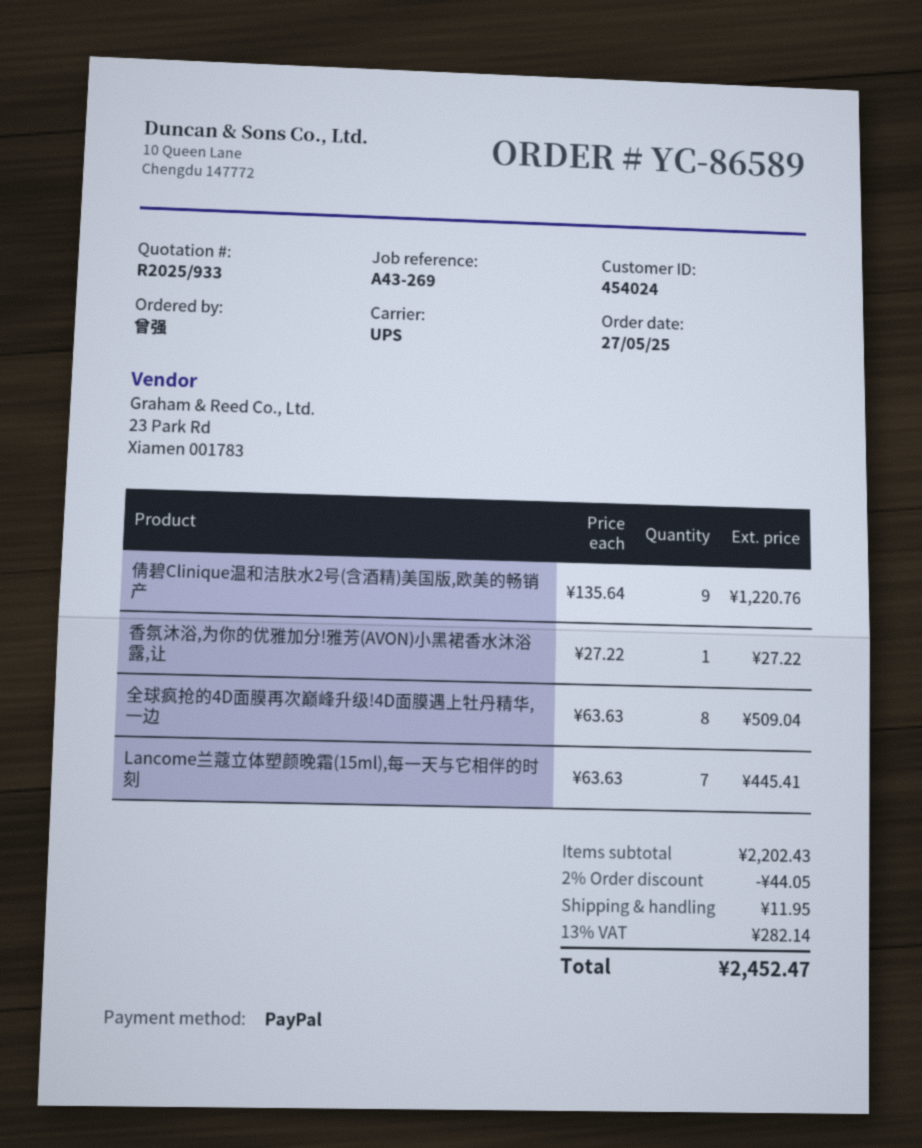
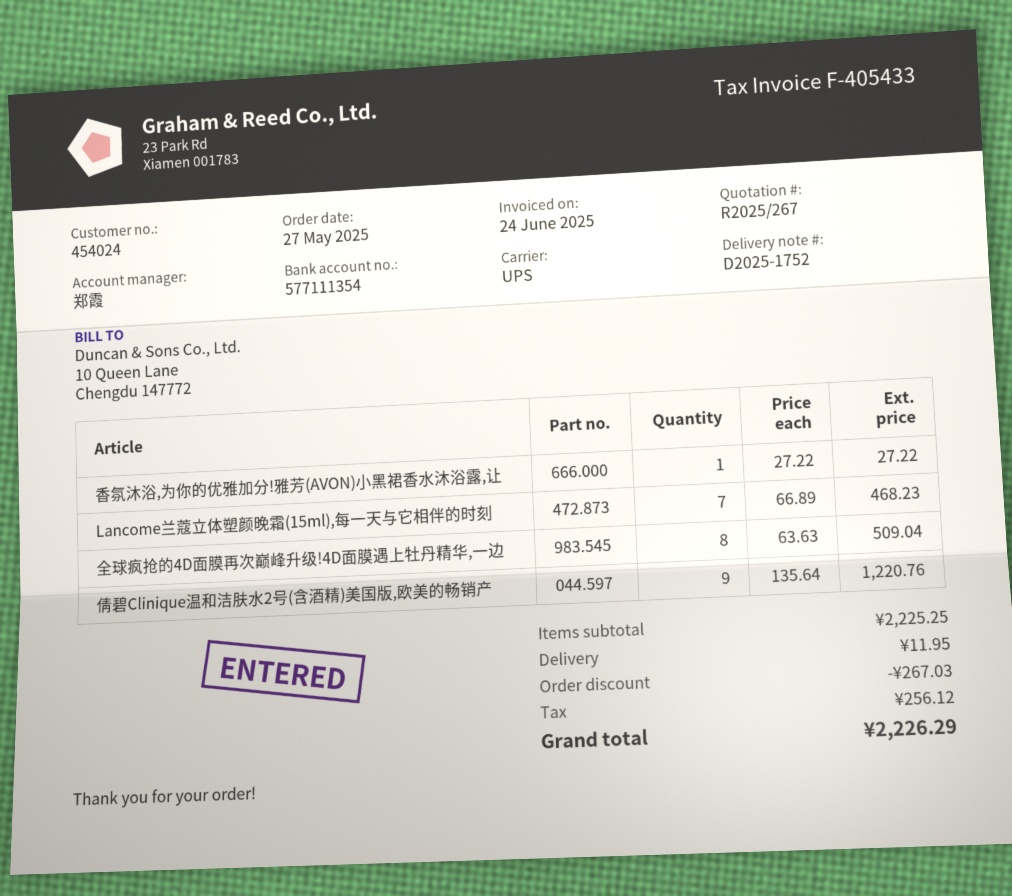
quote number: R2025/933 -> R2025/267
Lancome兰蔻立体塑颜晚霜(15ml),每一天与它相伴的时刻: 7 x 63.63 = 445.41 -> 7 x 66.89 = 468.23
subtotal: 2202.43 -> 2225.25
discount: 44.05 -> 267.03
tax: 282.14 -> 256.12
total: 2452.47 -> 2226.29

